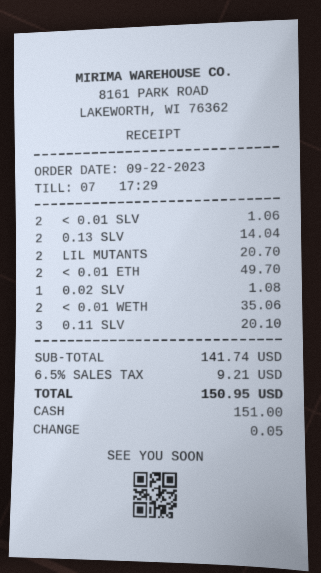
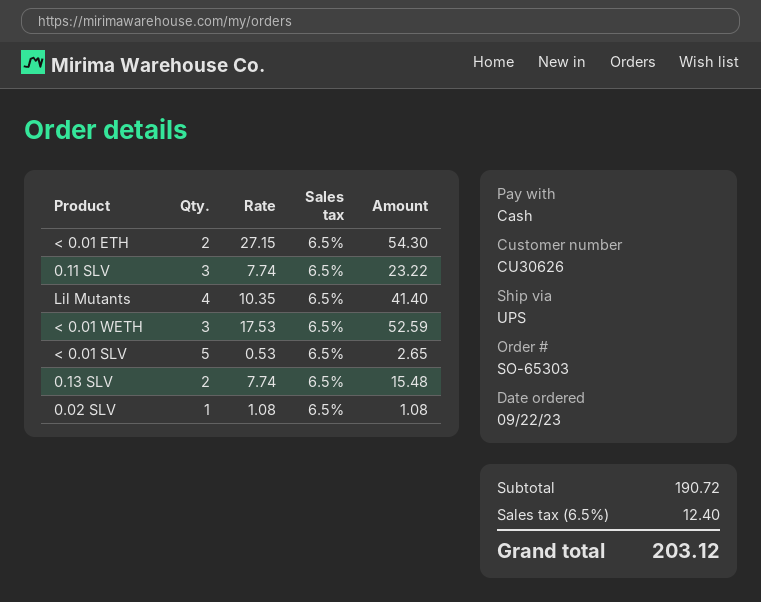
< 0.01 SLV: 2 for 1.06 -> 5 for 2.65
0.13 SLV: 2 for 14.04 -> 2 for 15.48
LIL MUTANTS: 2 for 20.70 -> 4 for 41.40
< 0.01 ETH: 2 for 49.70 -> 2 for 54.30
< 0.01 WETH: 2 for 35.06 -> 3 for 52.59
0.11 SLV: 3 for 20.10 -> 3 for 23.22
subtotal: 141.74 -> 190.72
tax: 6.5% = 9.21 -> 6.5% = 12.40
total: 150.95 -> 203.12

